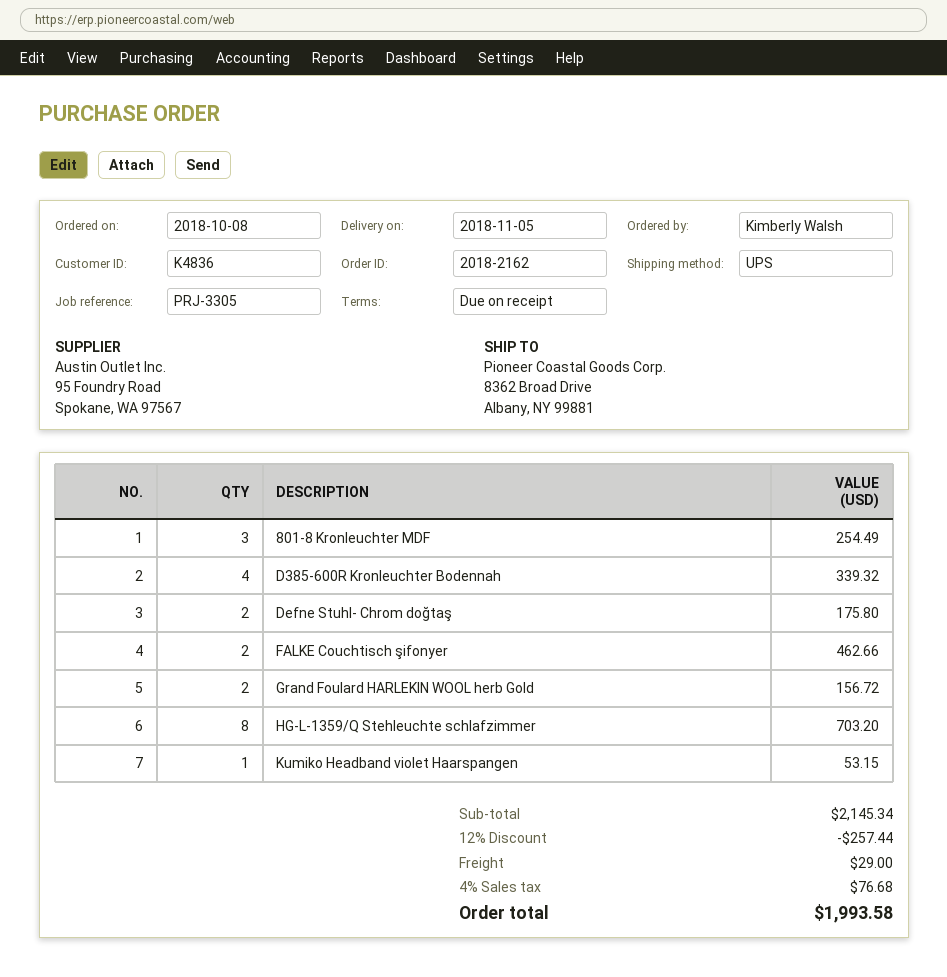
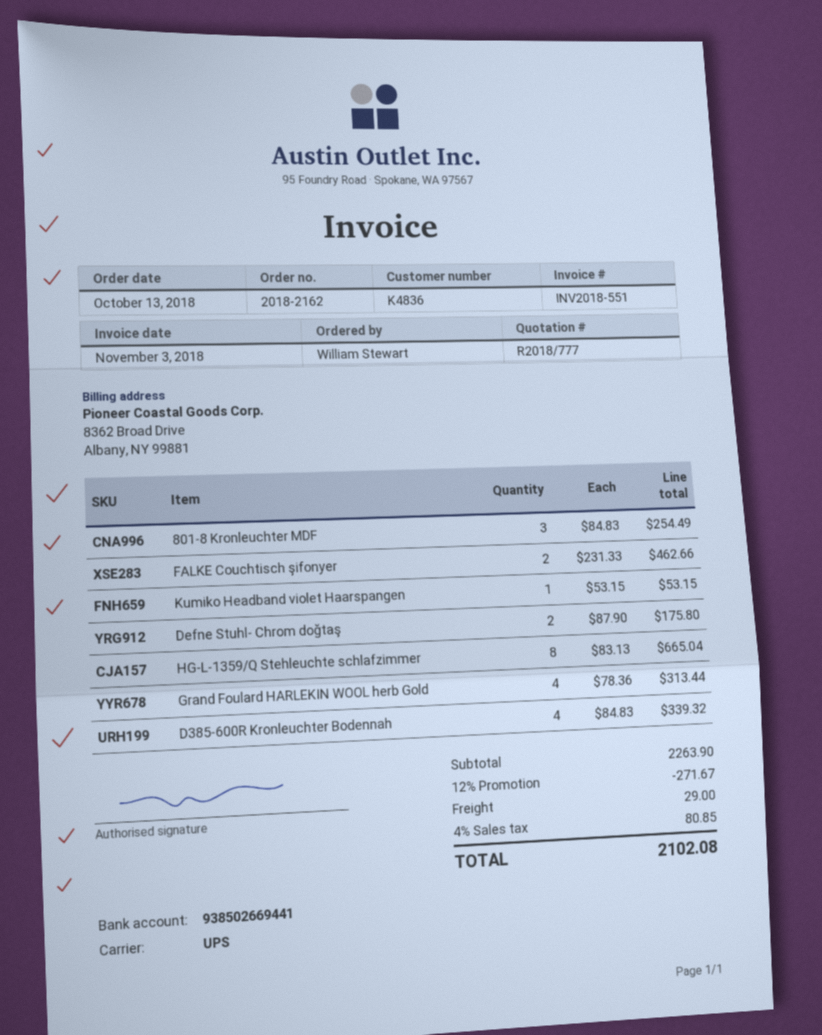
order date: 2018-10-08 -> 2018-10-13
ordered by: Kimberly Walsh -> William Stewart
Grand Foulard HARLEKIN WOOL herb Gold: 2 for 156.72 -> 4 for 313.44
HG-L-1359/Q Stehleuchte schlafzimmer: 8 for 703.20 -> 8 for 665.04
subtotal: 2145.34 -> 2263.90
discount: 12% = 257.44 -> 12% = 271.67
tax: 4% = 76.68 -> 4% = 80.85
total: 1993.58 -> 2102.08

